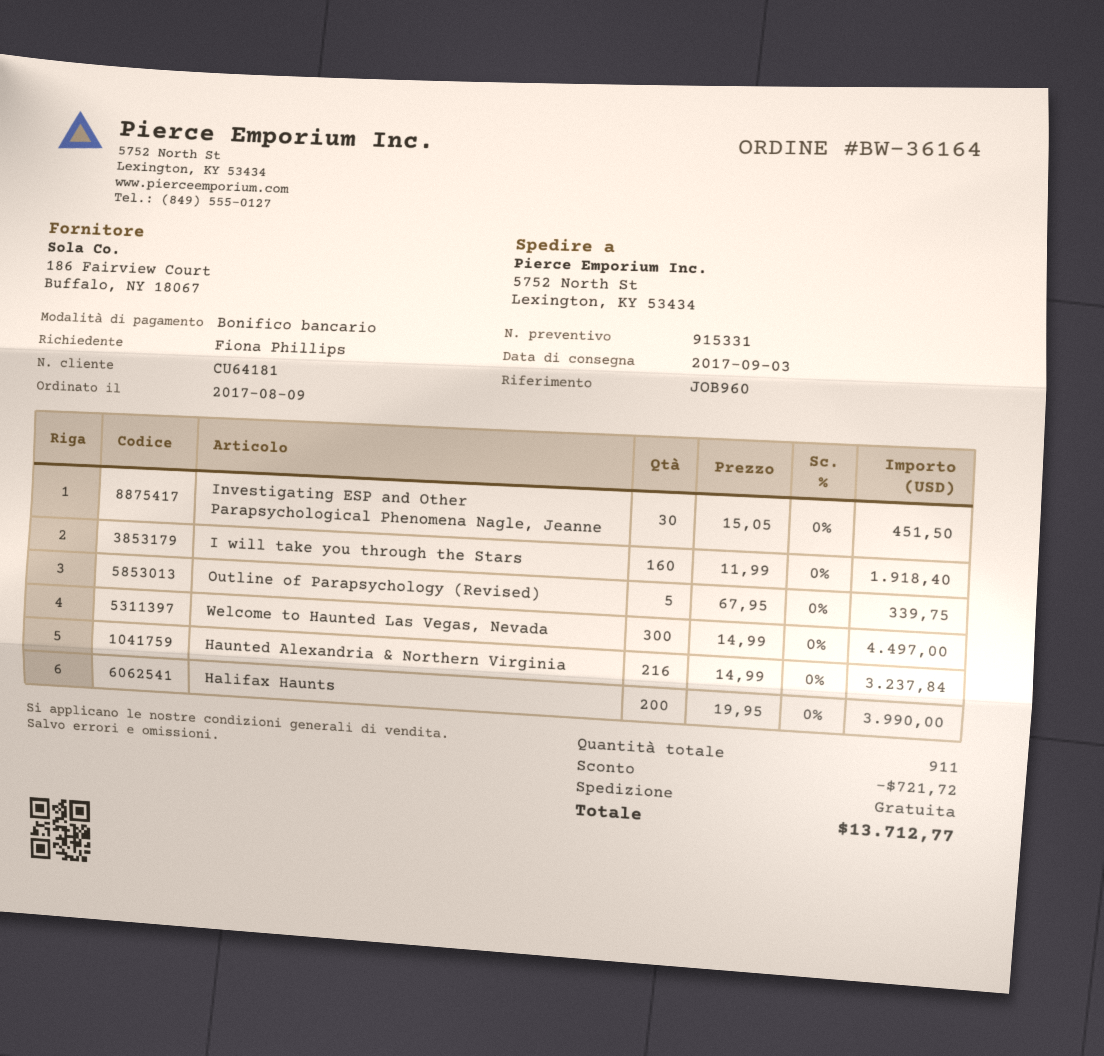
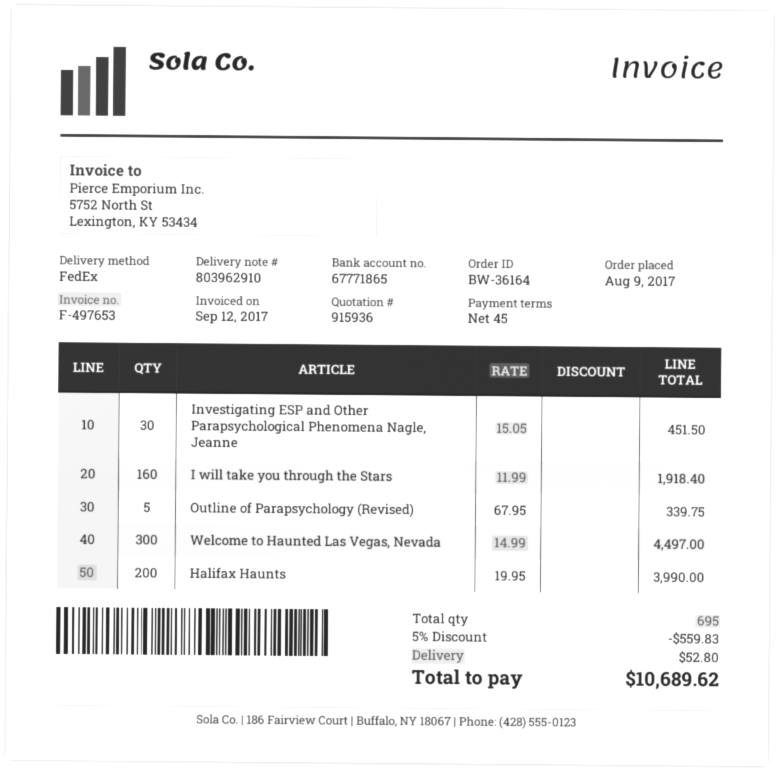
quote number: 915331 -> 915936
Haunted Alexandria & Northern Virginia: 216 x 14.99 = 3237.84 -> none
total quantity: 911 -> 695
discount: 721.72 -> 559.83
shipping: 0.00 -> 52.80
total: 13712.77 -> 10689.62

